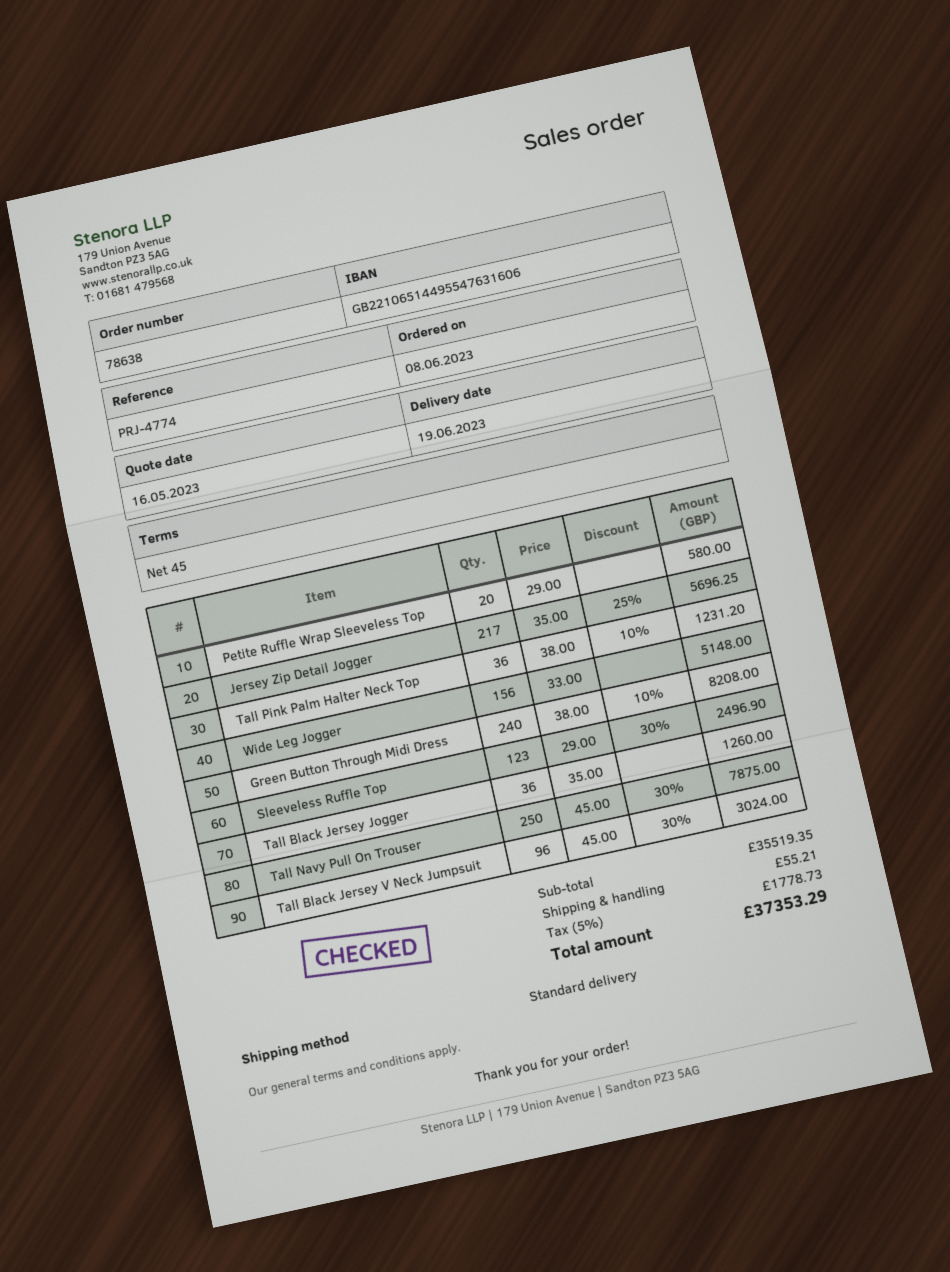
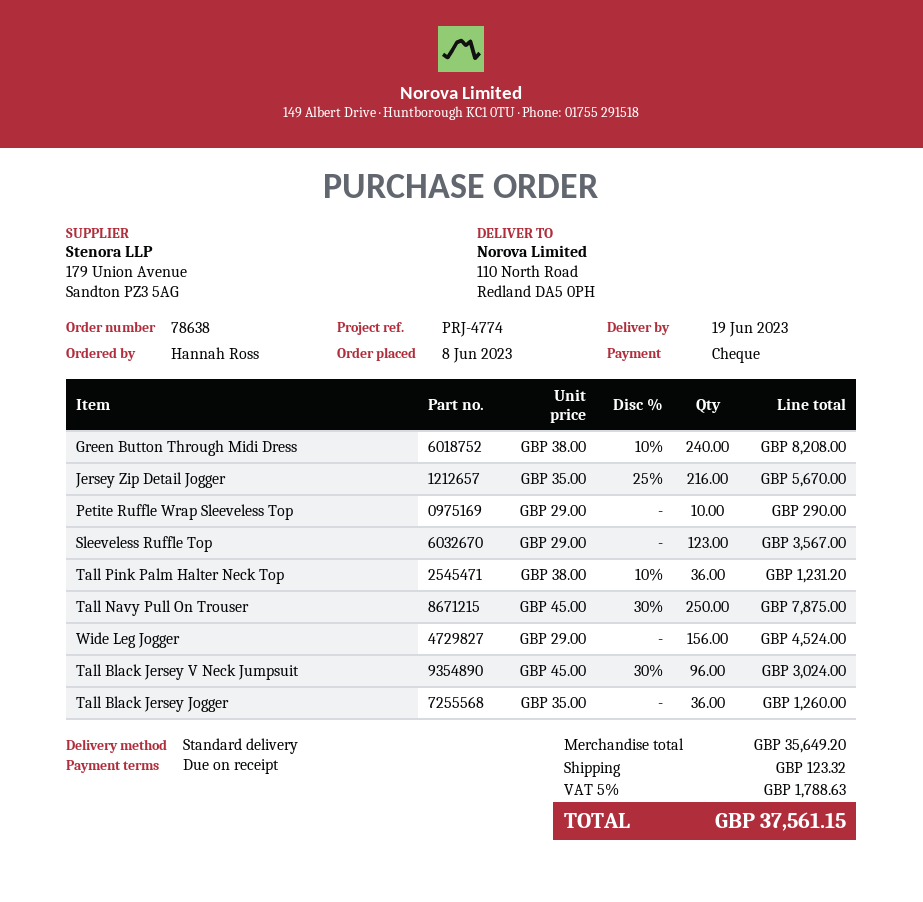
payment terms: 45 days -> on receipt
Petite Ruffle Wrap Sleeveless Top: 20 x 29.00 = 580.00 -> 10 x 29.00 = 290.00
Jersey Zip Detail Jogger: 217 x 35.00 - 25% = 5696.25 -> 216 x 35.00 - 25% = 5670.00
Wide Leg Jogger: 156 x 33.00 = 5148.00 -> 156 x 29.00 = 4524.00
Sleeveless Ruffle Top: 123 x 29.00 - 30% = 2496.90 -> 123 x 29.00 = 3567.00
subtotal: 35519.35 -> 35649.20
shipping: 55.21 -> 123.32
tax: 5% = 1778.73 -> 5% = 1788.63
total: 37353.29 -> 37561.15

